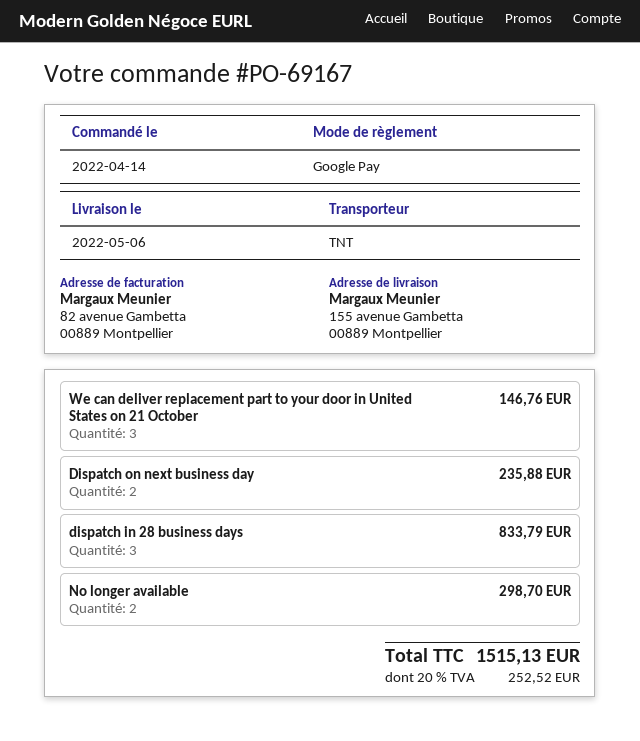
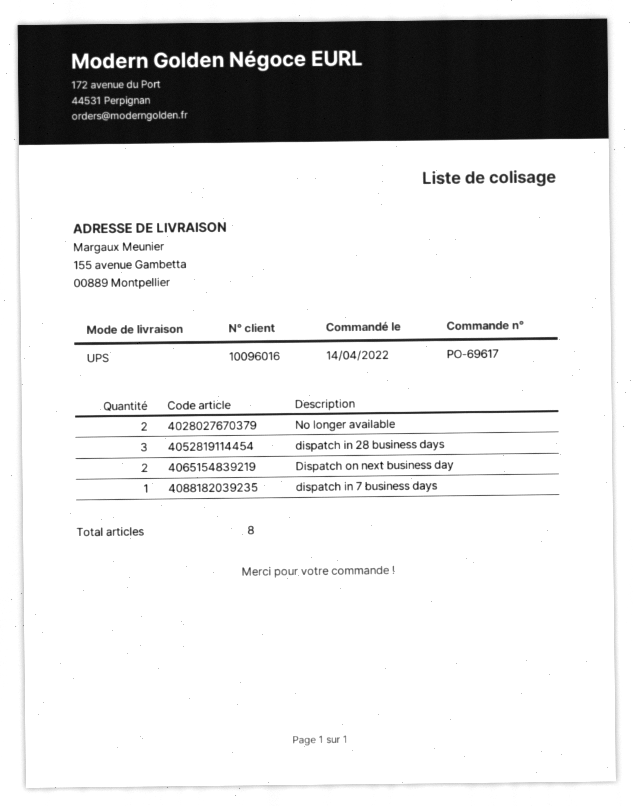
order number: PO-69167 -> PO-69617
shipping method: TNT -> UPS
We can deliver replacement part to your door in United States on 21 October: 3 -> none
dispatch in 7 business days: none -> 1

